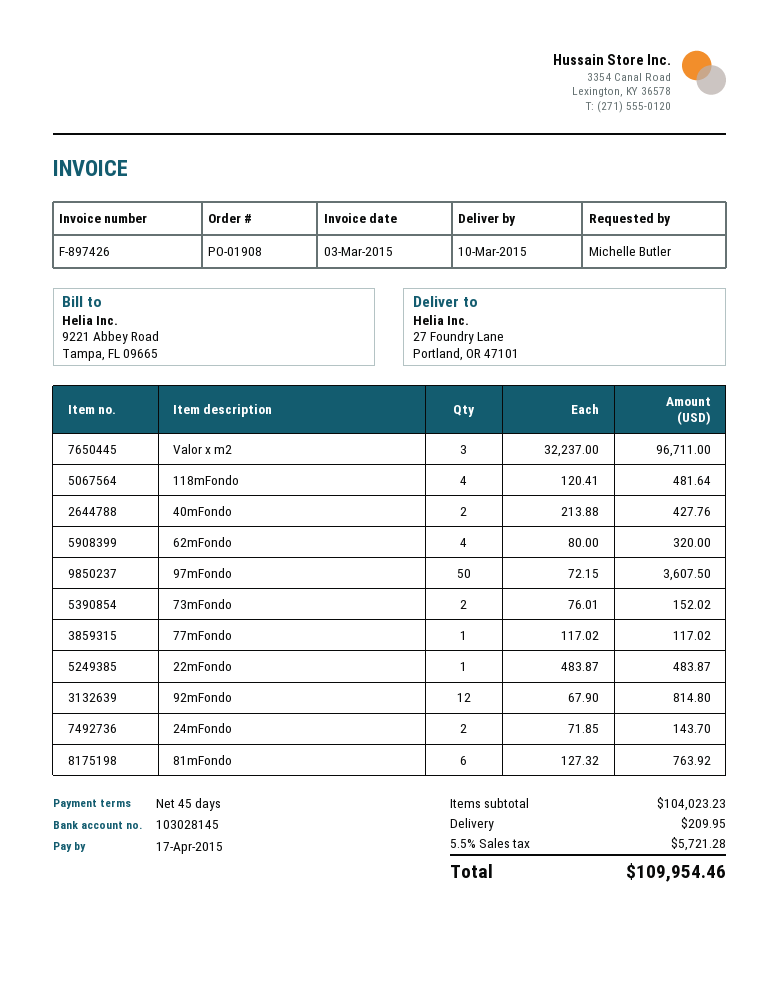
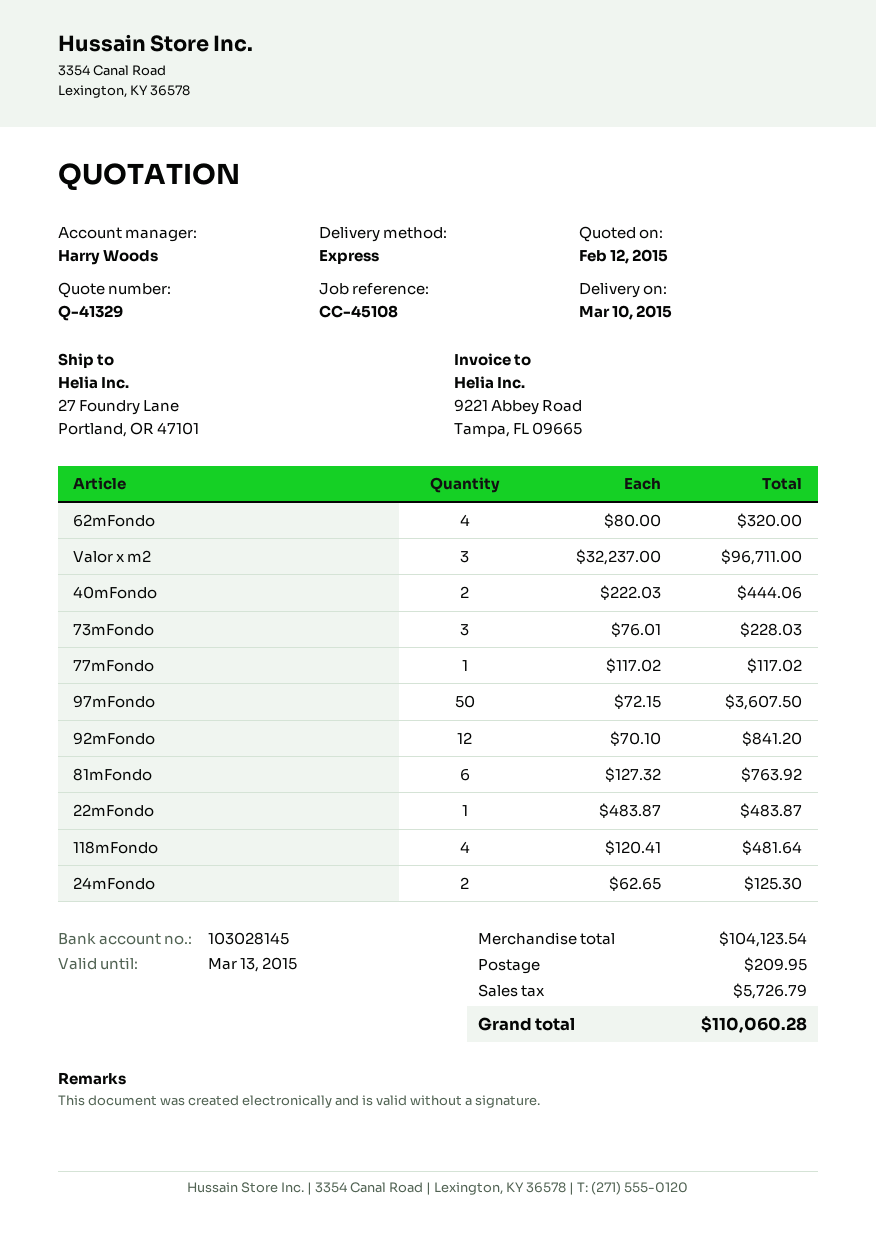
40mFondo: 2 x 213.88 = 427.76 -> 2 x 222.03 = 444.06
73mFondo: 2 x 76.01 = 152.02 -> 3 x 76.01 = 228.03
92mFondo: 12 x 67.90 = 814.80 -> 12 x 70.10 = 841.20
24mFondo: 2 x 71.85 = 143.70 -> 2 x 62.65 = 125.30
subtotal: 104023.23 -> 104123.54
tax: 5721.28 -> 5726.79
total: 109954.46 -> 110060.28

